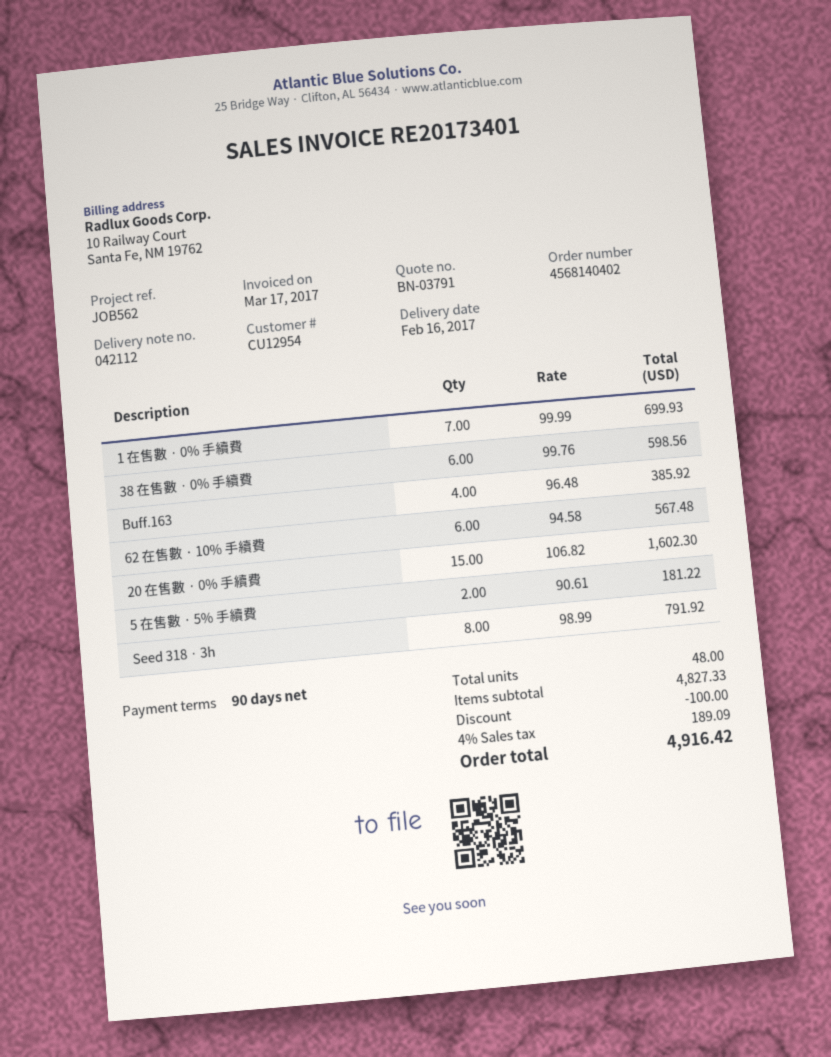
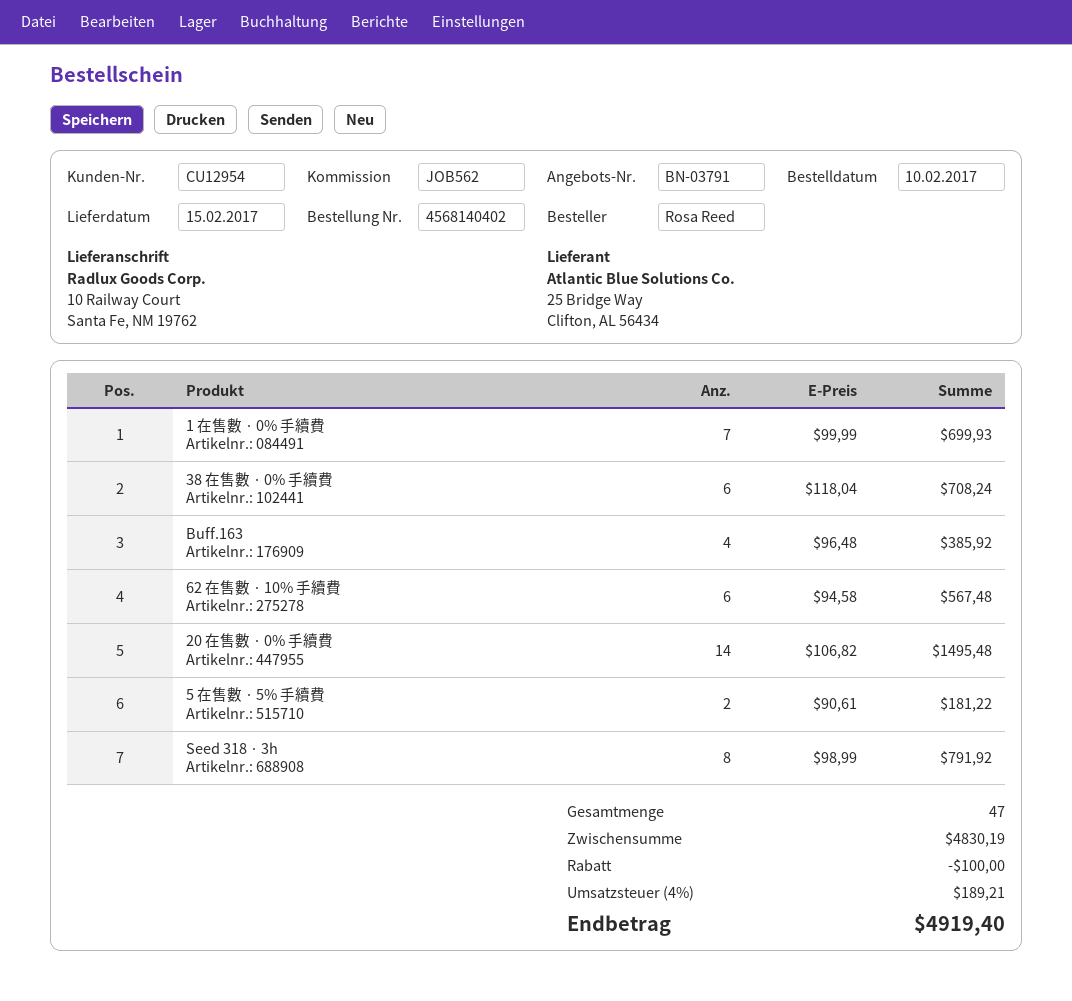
delivery date: 2017-02-16 -> 2017-02-15
38 在售數 · 0% 手續費: 6 x 99.76 = 598.56 -> 6 x 118.04 = 708.24
20 在售數 · 0% 手續費: 15 x 106.82 = 1602.30 -> 14 x 106.82 = 1495.48
total quantity: 48 -> 47
subtotal: 4827.33 -> 4830.19
tax: 4% = 189.09 -> 4% = 189.21
total: 4916.42 -> 4919.40

